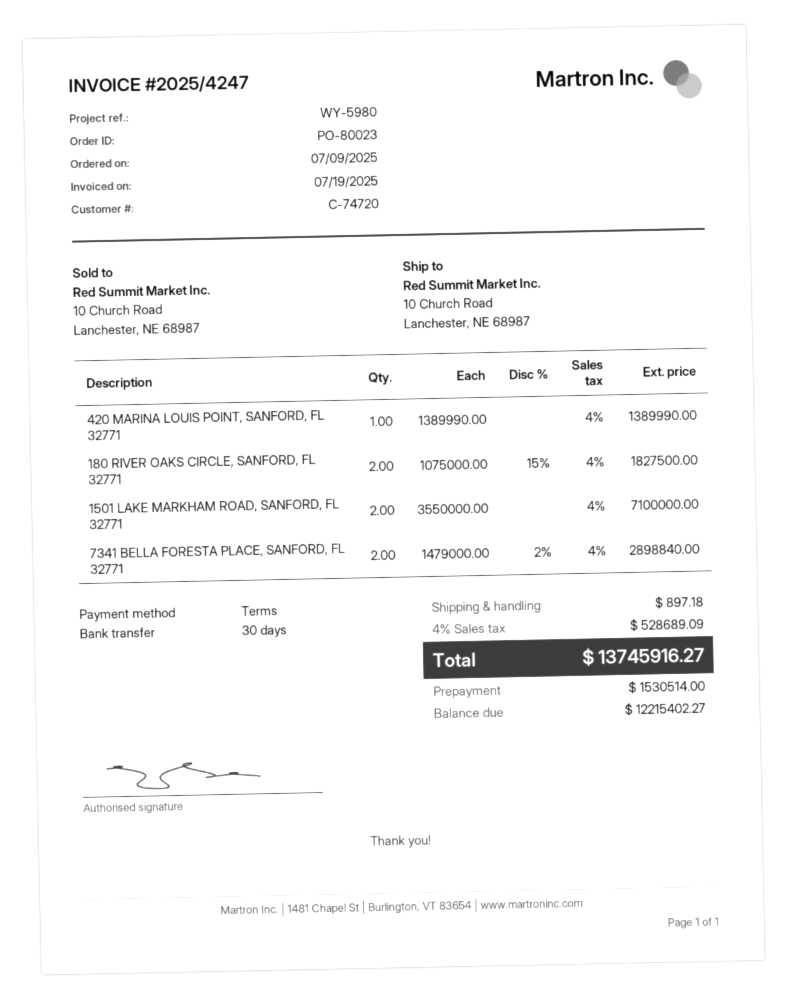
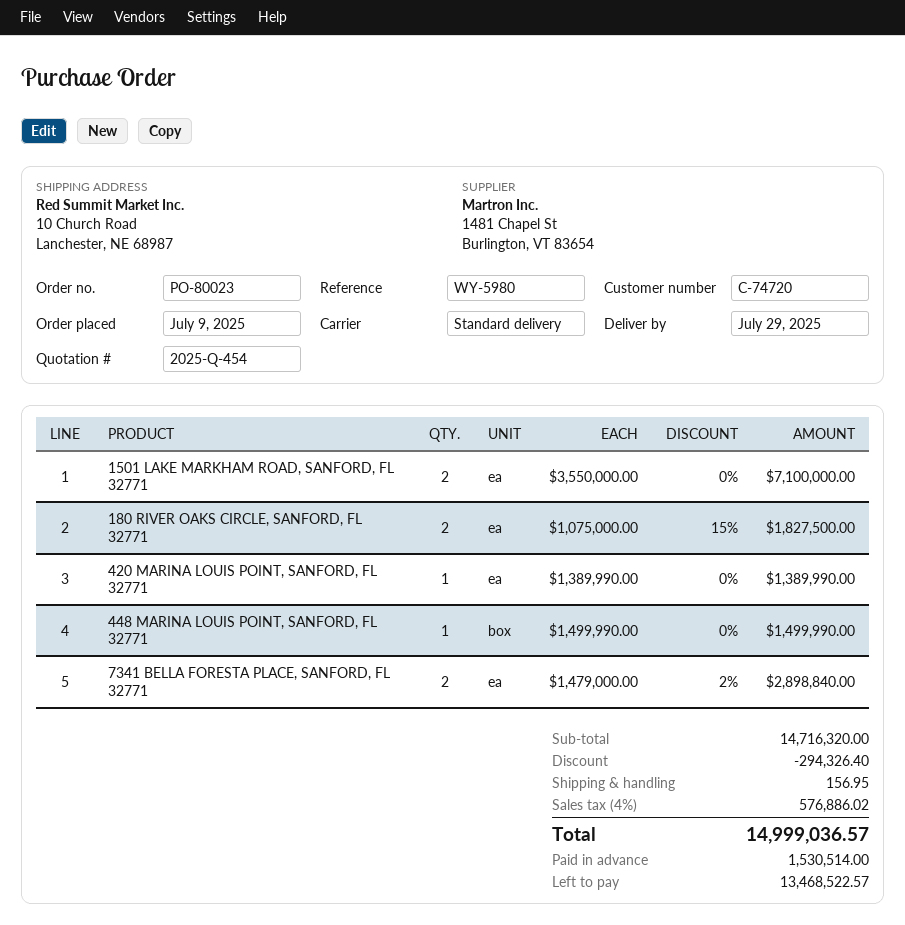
448 MARINA LOUIS POINT, SANFORD, FL 32771: none -> 1 x 1499990.00 = 1499990.00
discount: none -> 294326.40
shipping: 897.18 -> 156.95
tax: 4% = 528689.09 -> 4% = 576886.02
total: 13745916.27 -> 14999036.57
balance: 12215402.27 -> 13468522.57

